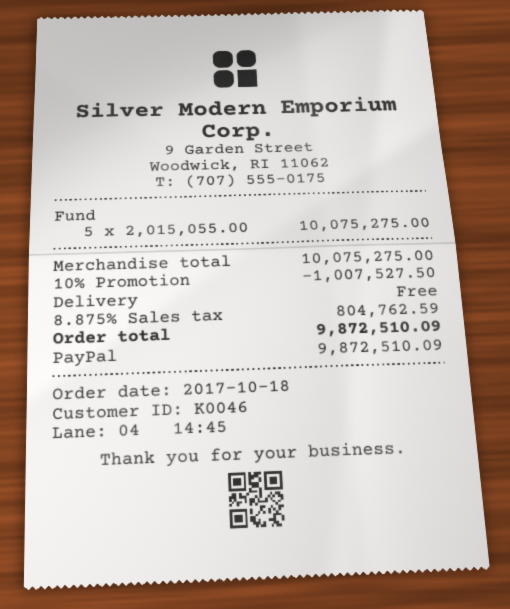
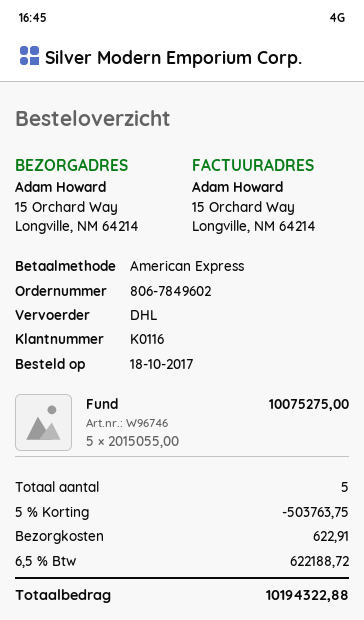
customer number: K0046 -> K0116
payment method: PayPal -> American Express
discount: 10% = 1007527.50 -> 5% = 503763.75
shipping: 0.00 -> 622.91
tax: 8.875% = 804762.59 -> 6.5% = 622188.72
total: 9872510.09 -> 10194322.88

